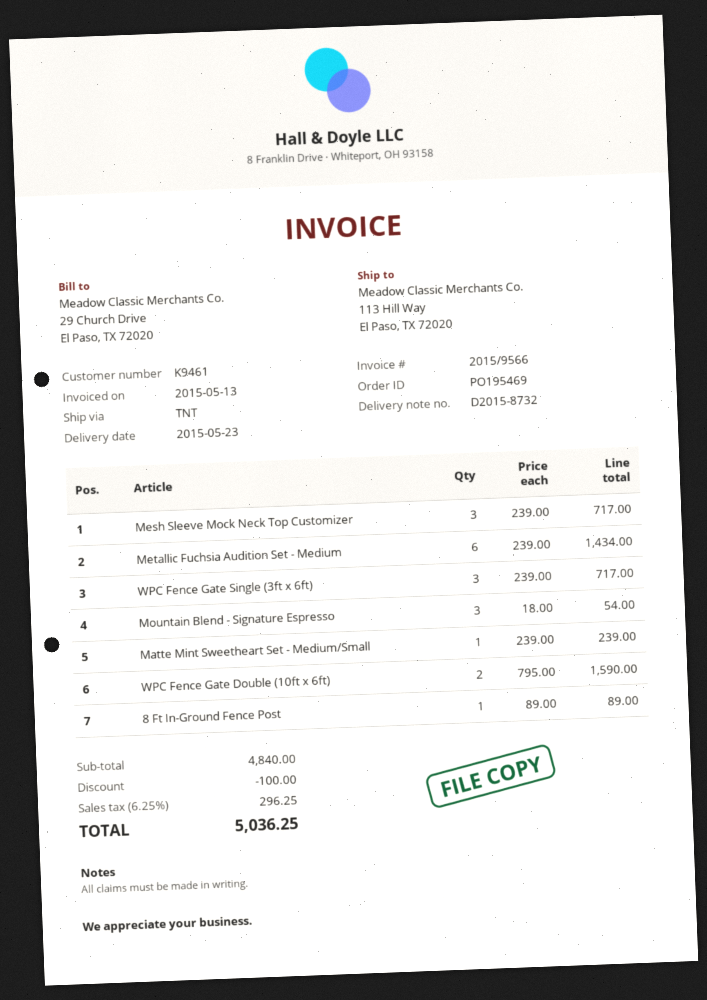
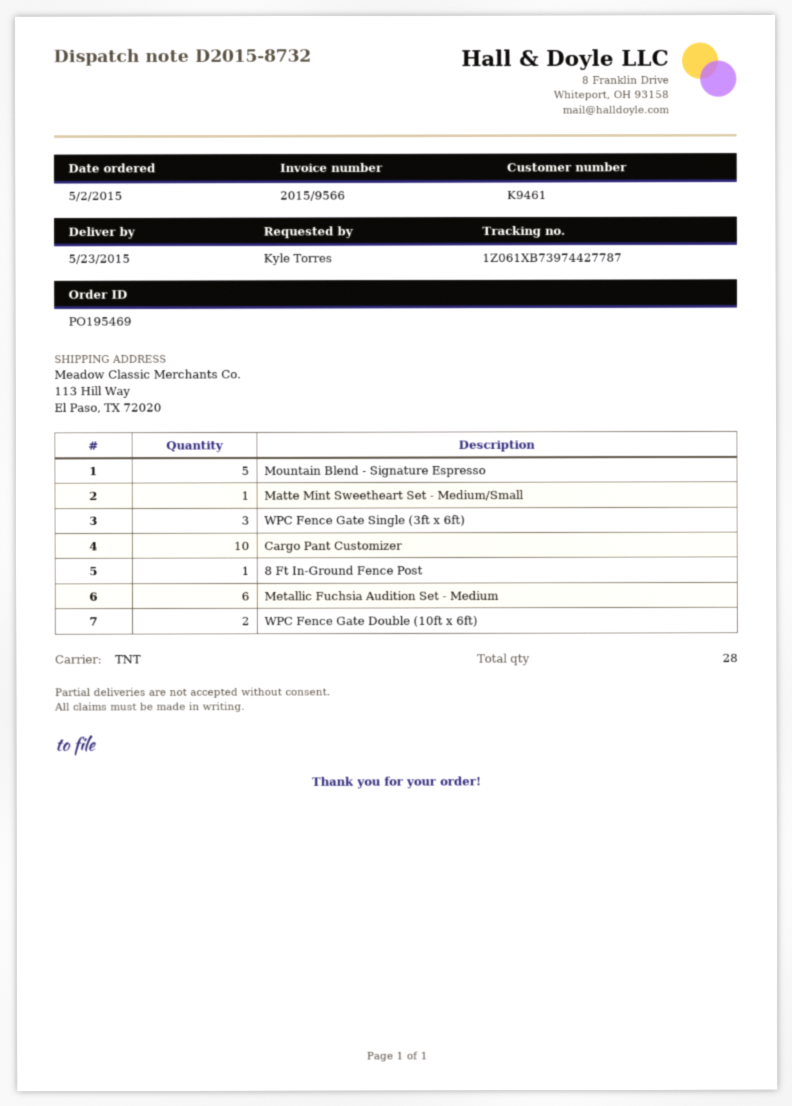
Mesh Sleeve Mock Neck Top Customizer: 3 -> none
Mountain Blend - Signature Espresso: 3 -> 5
Cargo Pant Customizer: none -> 10

